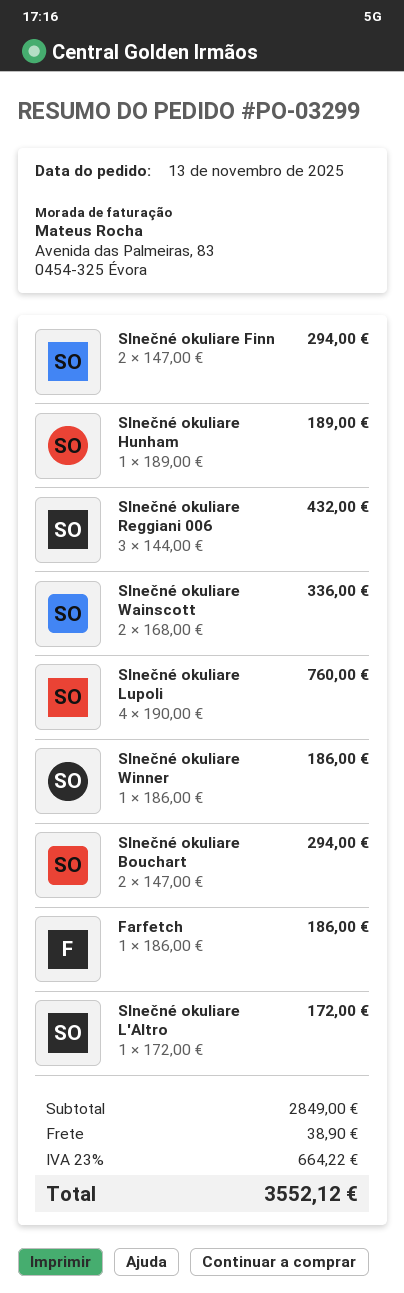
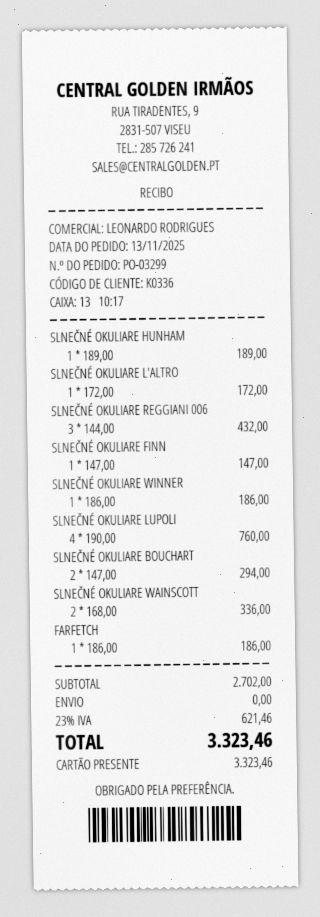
Slnečné okuliare Finn: 2 x 147.00 = 294.00 -> 1 x 147.00 = 147.00
subtotal: 2849.00 -> 2702.00
shipping: 38.90 -> 0.00
tax: 23% = 664.22 -> 23% = 621.46
total: 3552.12 -> 3323.46

